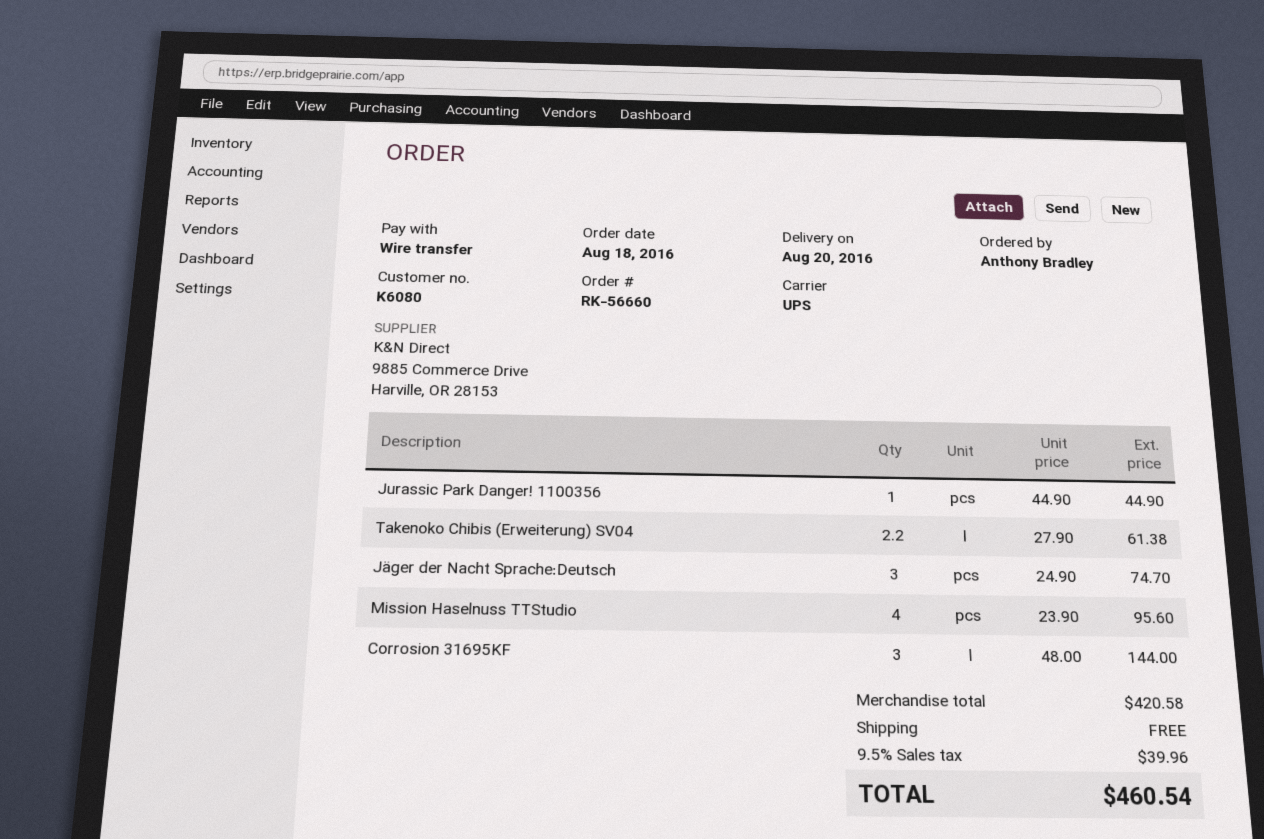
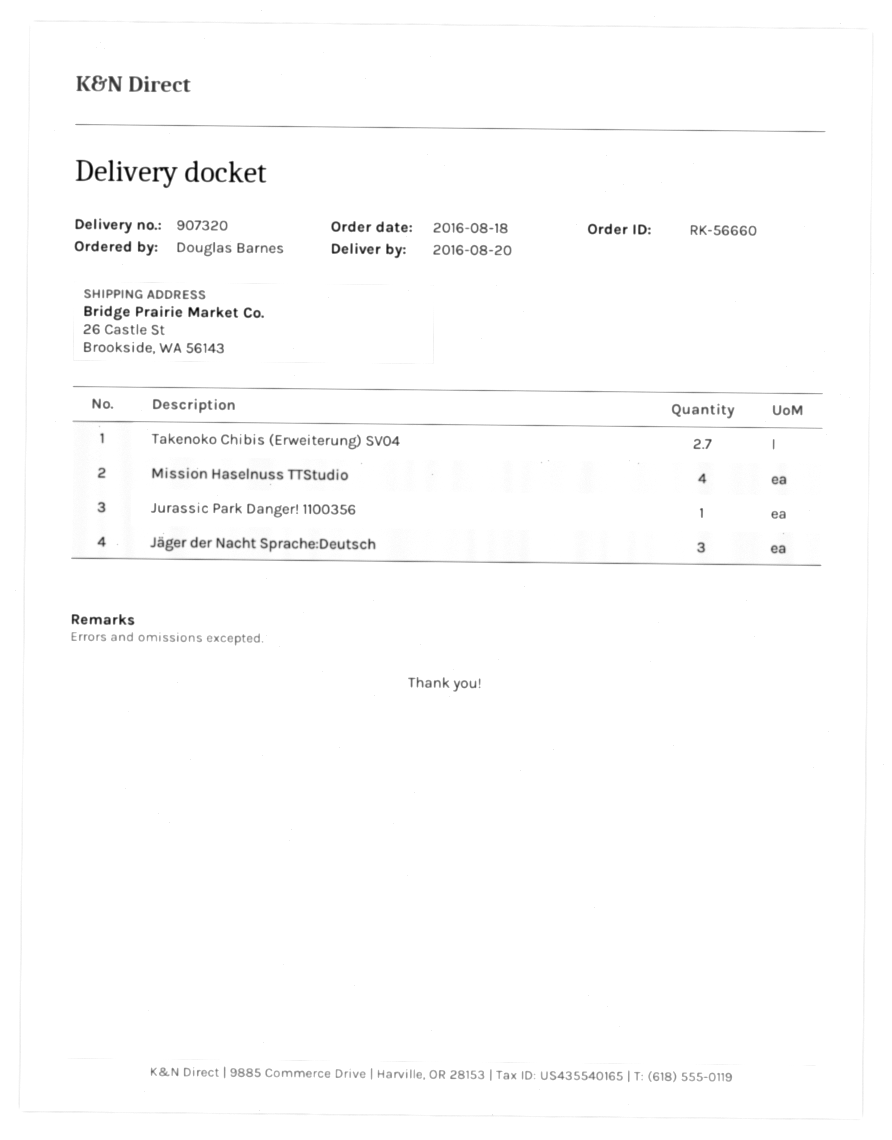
ordered by: Anthony Bradley -> Douglas Barnes
Takenoko Chibis (Erweiterung) SV04: 2.2 -> 2.7
Corrosion 31695KF: 3 -> none

